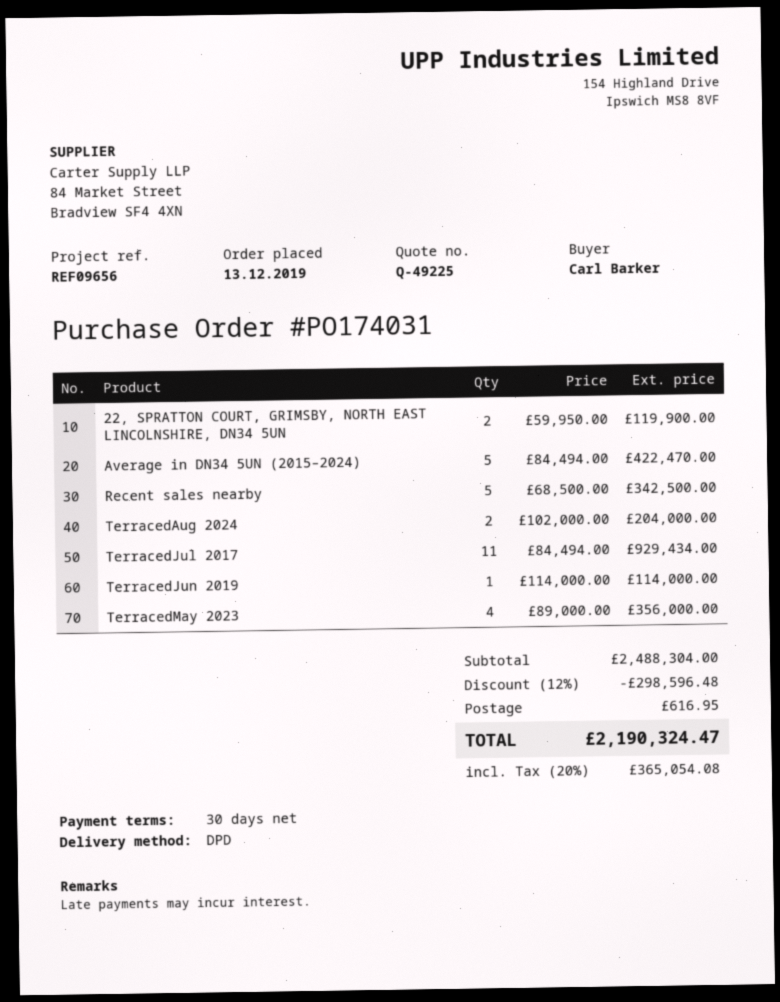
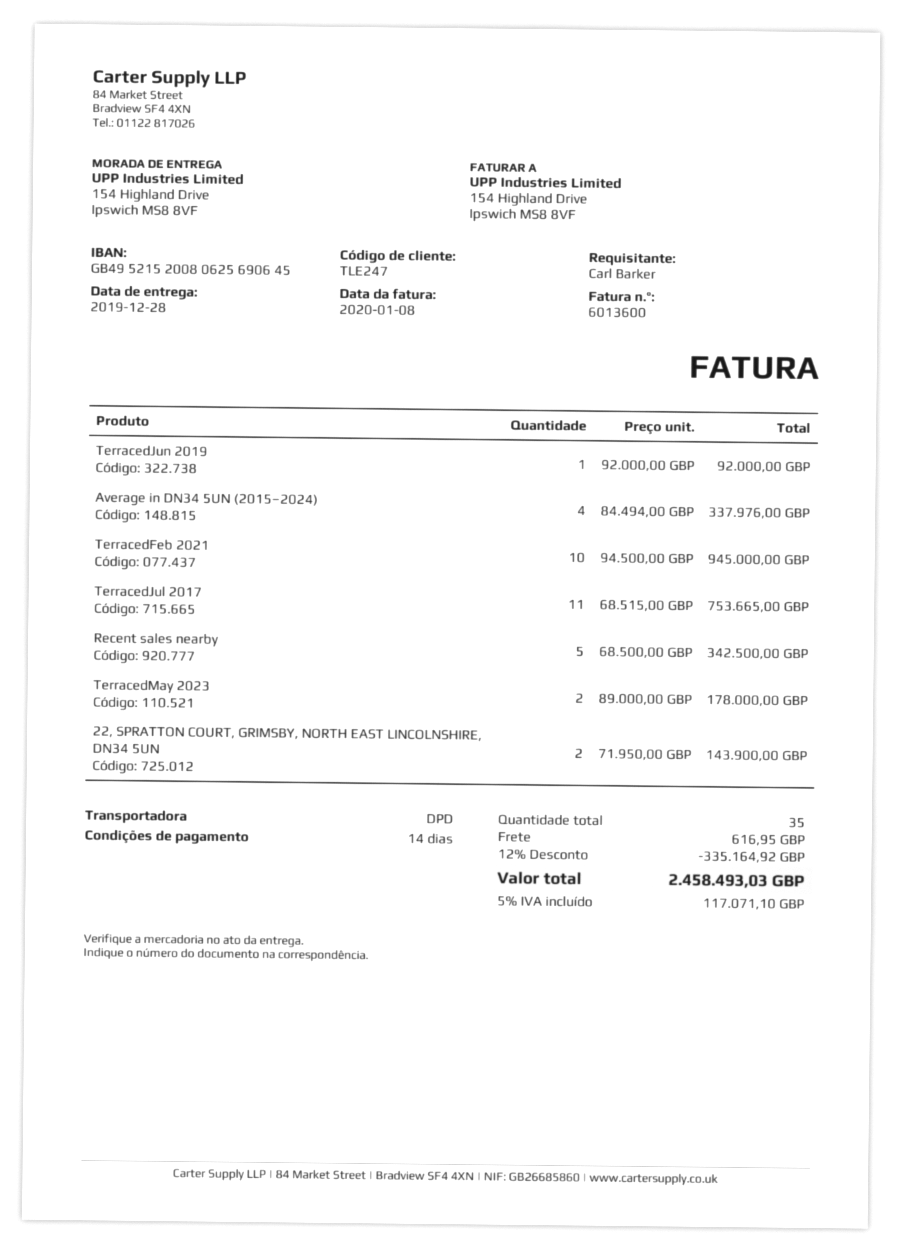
payment terms: 30 days -> 14 days
22, SPRATTON COURT, GRIMSBY, NORTH EAST LINCOLNSHIRE, DN34 5UN: 2 x 59950.00 = 119900.00 -> 2 x 71950.00 = 143900.00
Average in DN34 5UN (2015–2024): 5 x 84494.00 = 422470.00 -> 4 x 84494.00 = 337976.00
TerracedAug 2024: 2 x 102000.00 = 204000.00 -> none
TerracedJul 2017: 11 x 84494.00 = 929434.00 -> 11 x 68515.00 = 753665.00
TerracedJun 2019: 1 x 114000.00 = 114000.00 -> 1 x 92000.00 = 92000.00
TerracedMay 2023: 4 x 89000.00 = 356000.00 -> 2 x 89000.00 = 178000.00
TerracedFeb 2021: none -> 10 x 94500.00 = 945000.00
discount: 12% = 298596.48 -> 12% = 335164.92
tax: 20% = 365054.08 -> 5% = 117071.10
total: 2190324.47 -> 2458493.03

